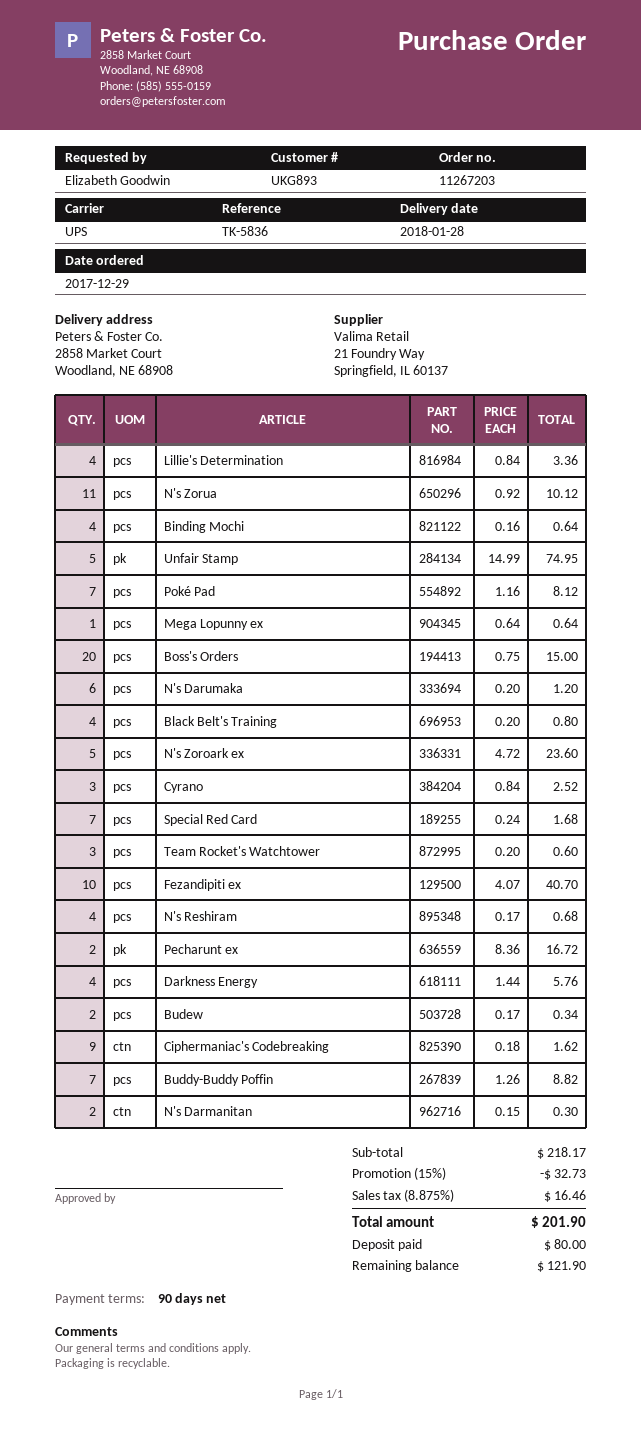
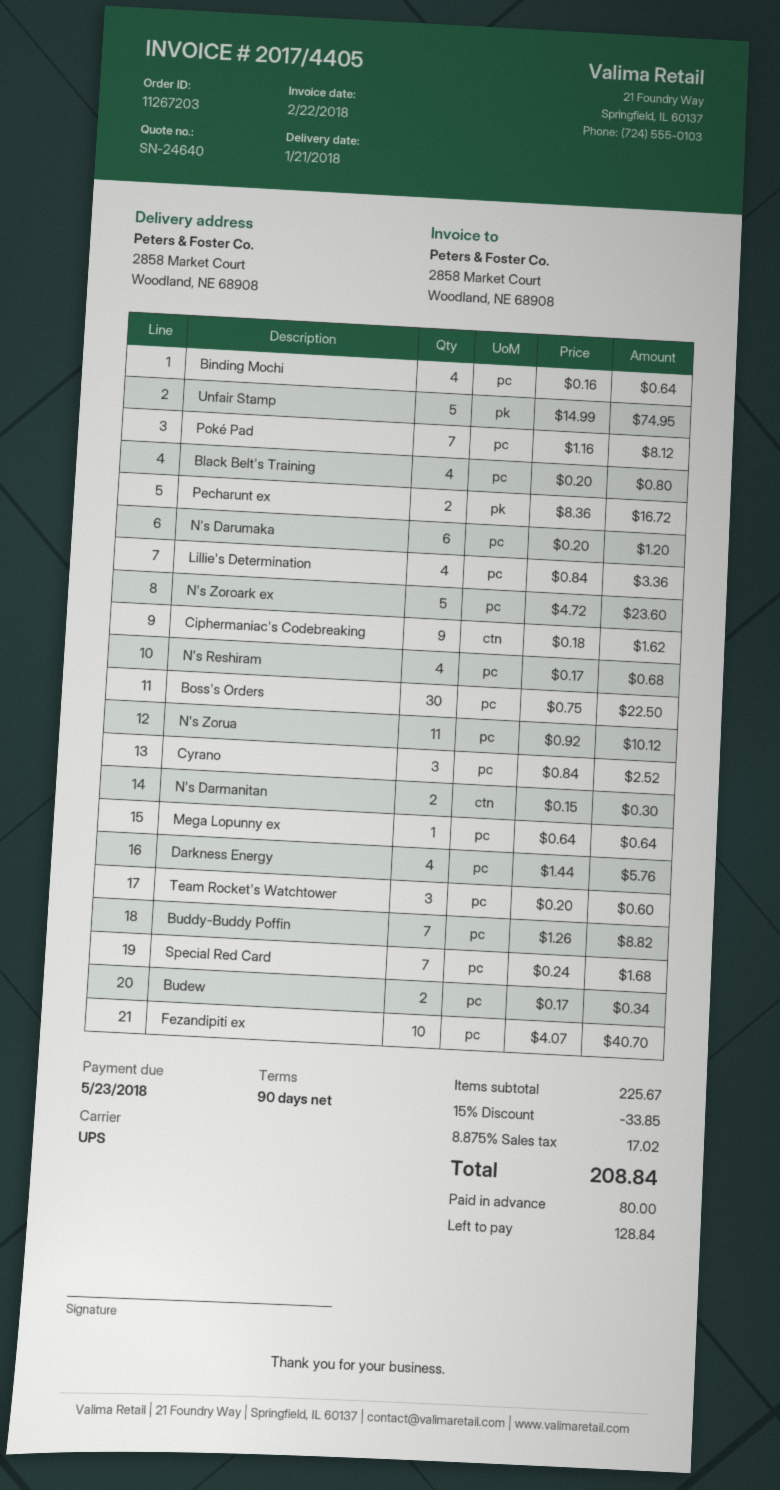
delivery date: 2018-01-28 -> 2018-01-21
Boss's Orders: 20 x 0.75 = 15.00 -> 30 x 0.75 = 22.50
subtotal: 218.17 -> 225.67
discount: 15% = 32.73 -> 15% = 33.85
tax: 8.875% = 16.46 -> 8.875% = 17.02
total: 201.90 -> 208.84
balance: 121.90 -> 128.84

